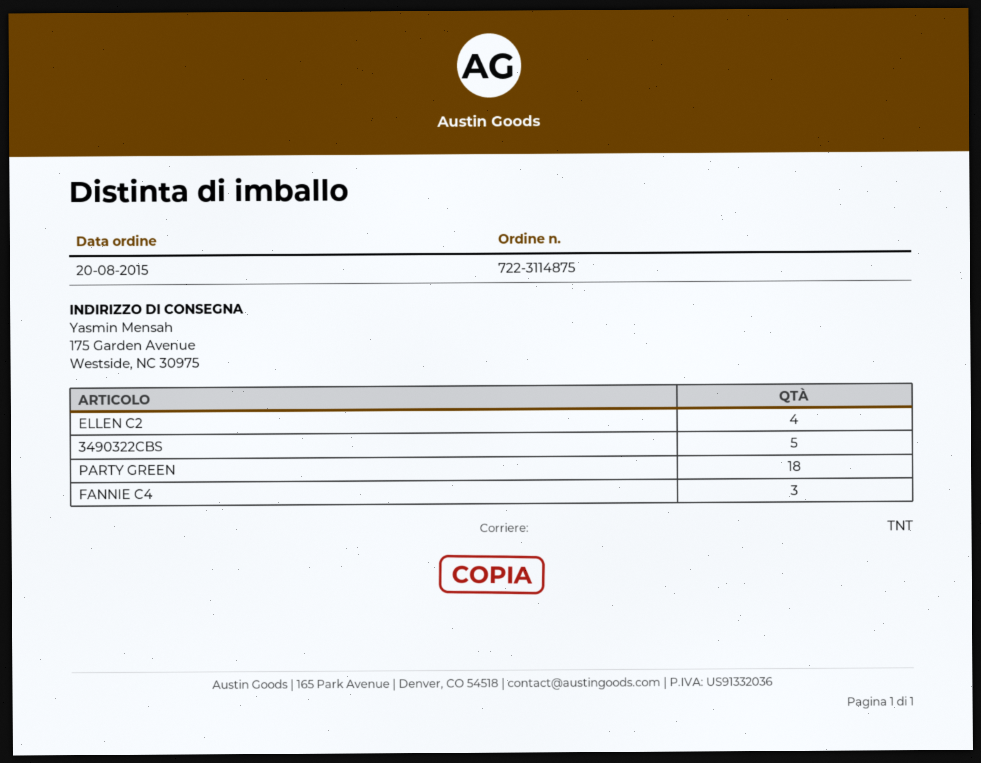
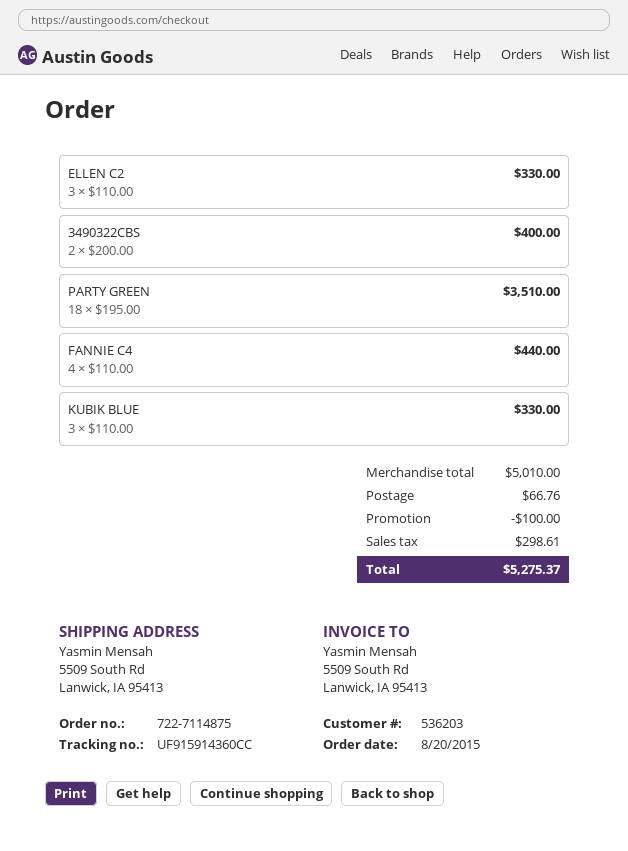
order number: 722-3114875 -> 722-7114875
ship to: 175 Garden Avenue, Westside, NC 30975 -> 5509 South Rd, Lanwick, IA 95413
ELLEN C2: 4 -> 3
3490322CBS: 5 -> 2
FANNIE C4: 3 -> 4
KUBIK BLUE: none -> 3

